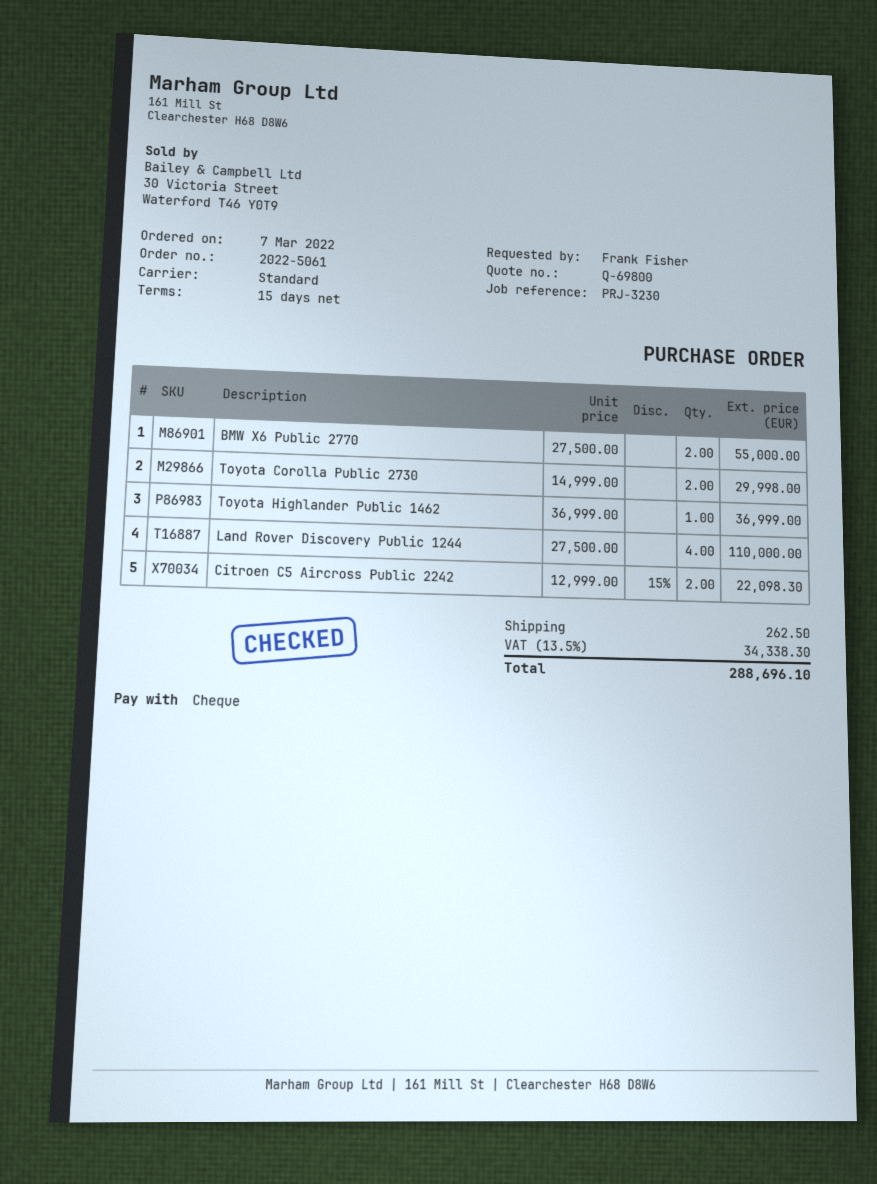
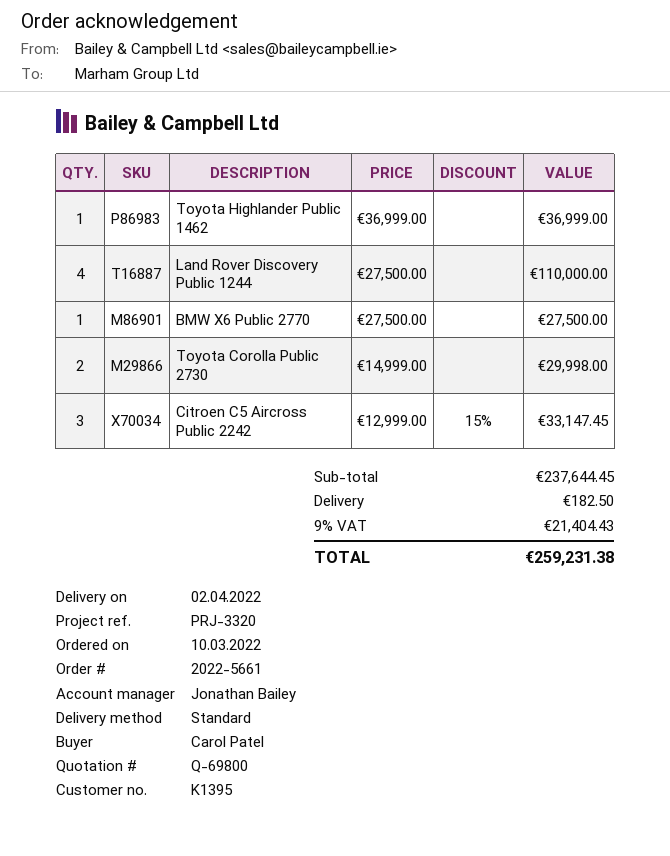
order number: 2022-5061 -> 2022-5661
order date: 2022-03-07 -> 2022-03-10
reference: PRJ-3230 -> PRJ-3320
ordered by: Frank Fisher -> Carol Patel
BMW X6 Public 2770: 2 x 27500.00 = 55000.00 -> 1 x 27500.00 = 27500.00
Citroen C5 Aircross Public 2242: 2 x 12999.00 - 15% = 22098.30 -> 3 x 12999.00 - 15% = 33147.45
shipping: 262.50 -> 182.50
tax: 13.5% = 34338.30 -> 9% = 21404.43
total: 288696.10 -> 259231.38

